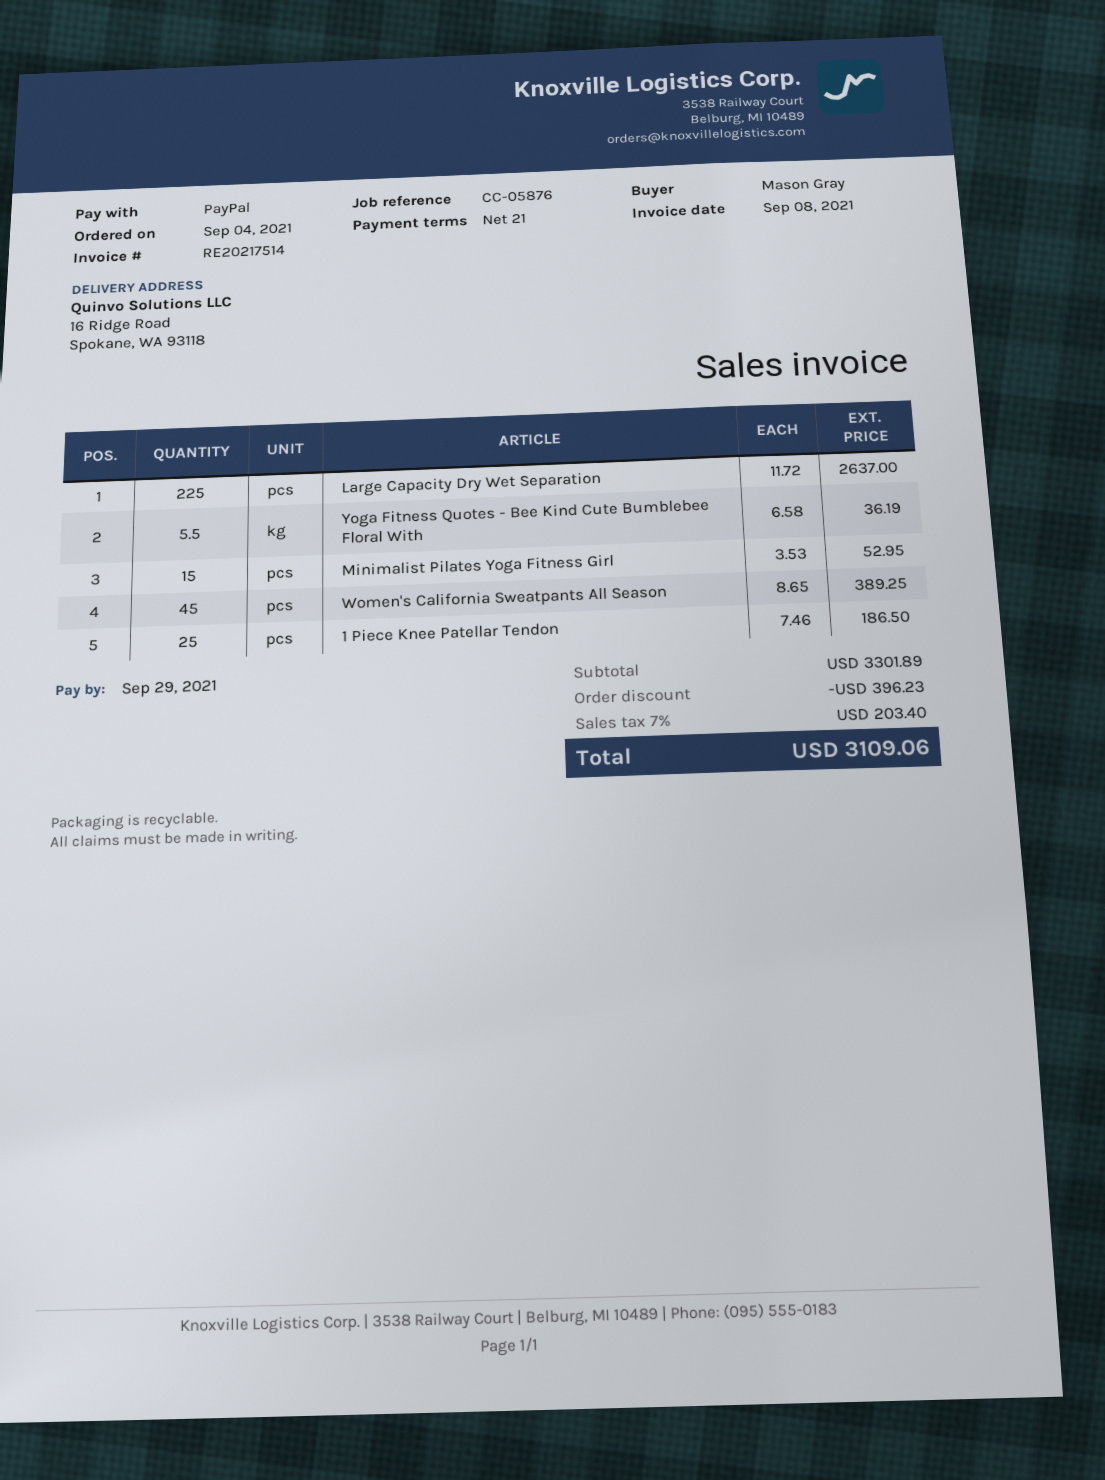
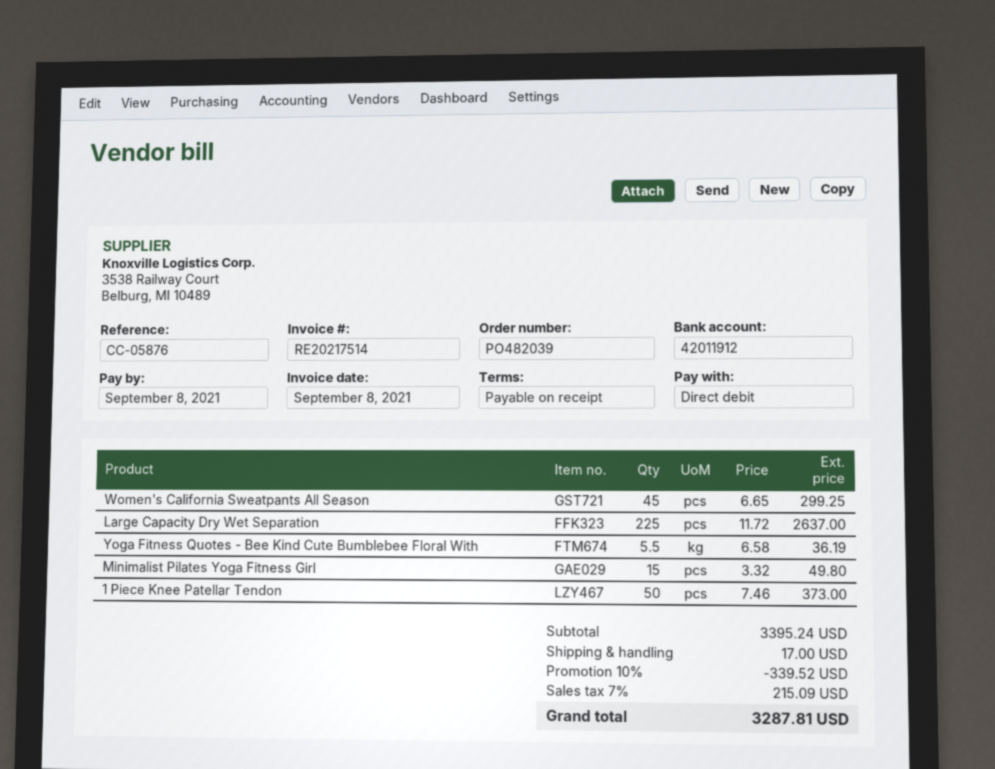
payment terms: 21 days -> on receipt
due date: 2021-09-29 -> 2021-09-08
payment method: PayPal -> direct debit
Minimalist Pilates Yoga Fitness Girl: 15 x 3.53 = 52.95 -> 15 x 3.32 = 49.80
Women's California Sweatpants All Season: 45 x 8.65 = 389.25 -> 45 x 6.65 = 299.25
1 Piece Knee Patellar Tendon: 25 x 7.46 = 186.50 -> 50 x 7.46 = 373.00
subtotal: 3301.89 -> 3395.24
discount: 396.23 -> 339.52
shipping: none -> 17.00
tax: 7% = 203.40 -> 7% = 215.09
total: 3109.06 -> 3287.81

